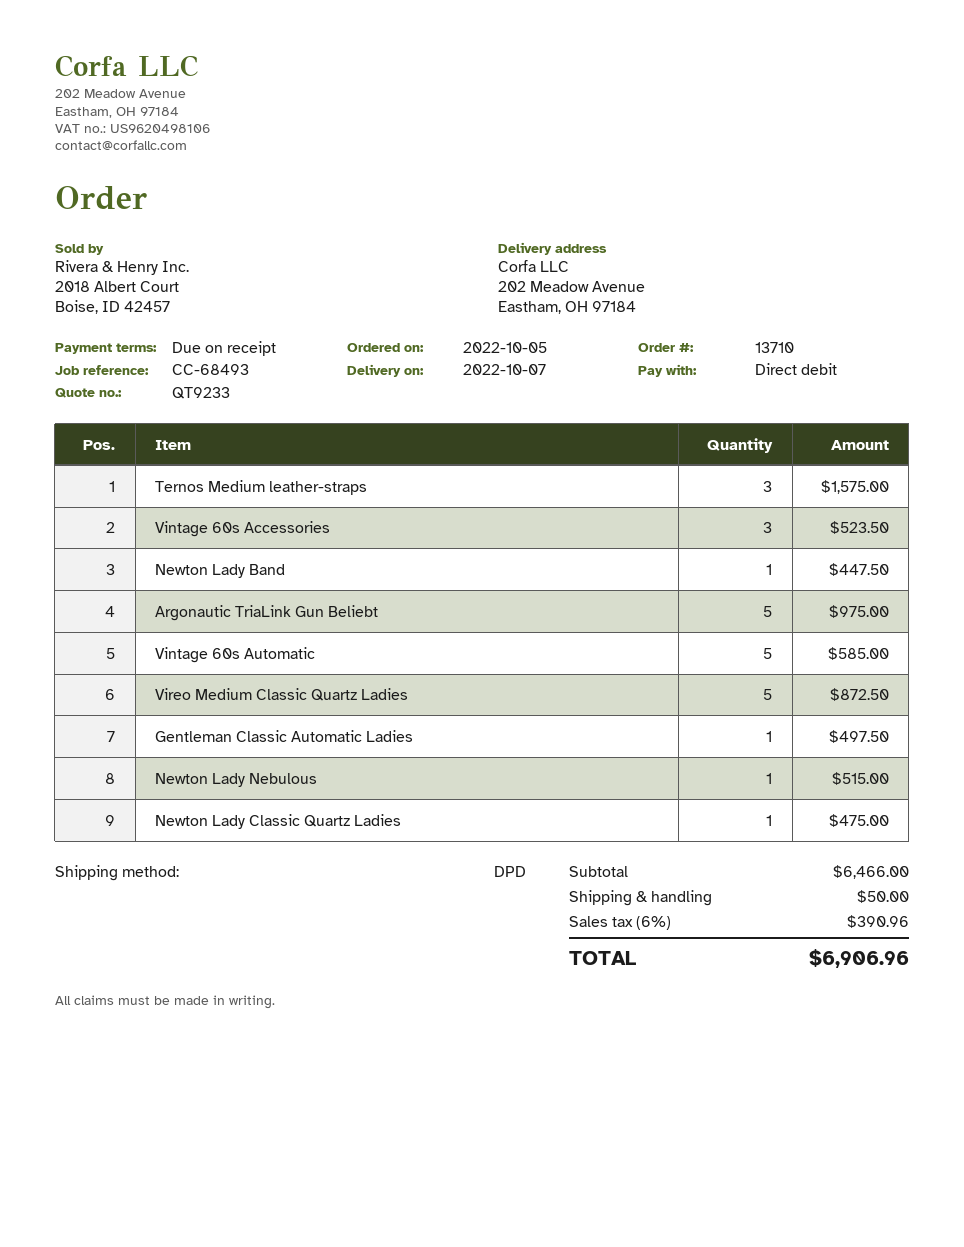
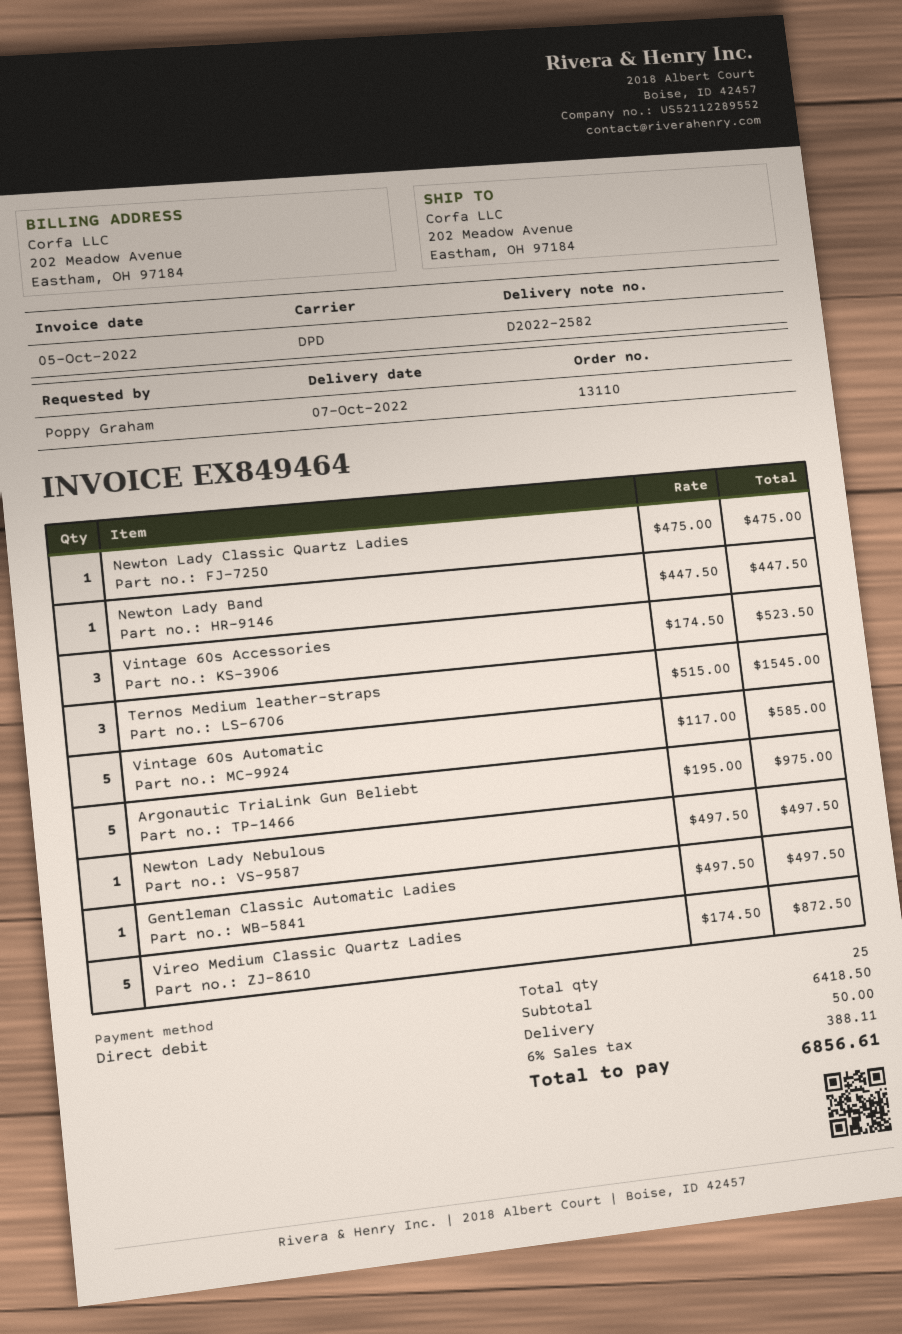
order number: 13710 -> 13110
Ternos Medium leather-straps: 3 for 1575.00 -> 3 for 1545.00
Newton Lady Nebulous: 1 for 515.00 -> 1 for 497.50
subtotal: 6466.00 -> 6418.50
tax: 6% = 390.96 -> 6% = 388.11
total: 6906.96 -> 6856.61

